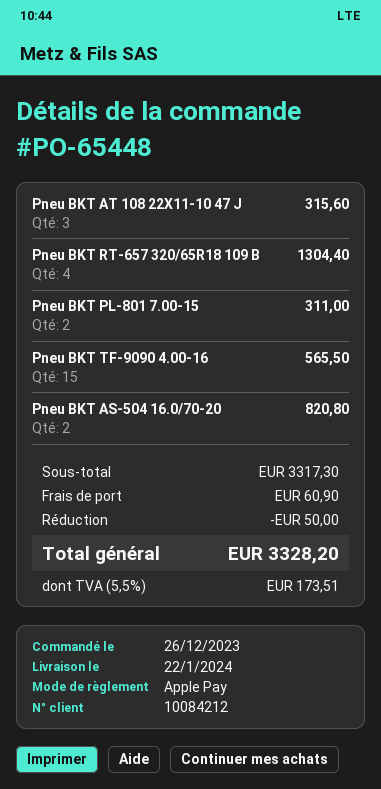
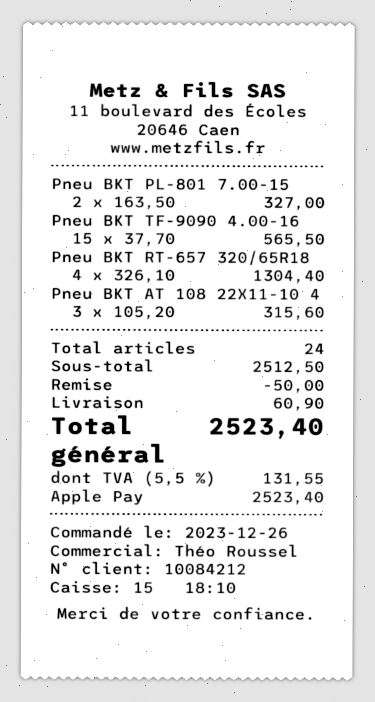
Pneu BKT PL-801 7.00-15: 2 for 311.00 -> 2 for 327.00
Pneu BKT AS-504 16.0/70-20: 2 for 820.80 -> none
subtotal: 3317.30 -> 2512.50
tax: 5.5% = 173.51 -> 5.5% = 131.55
total: 3328.20 -> 2523.40

